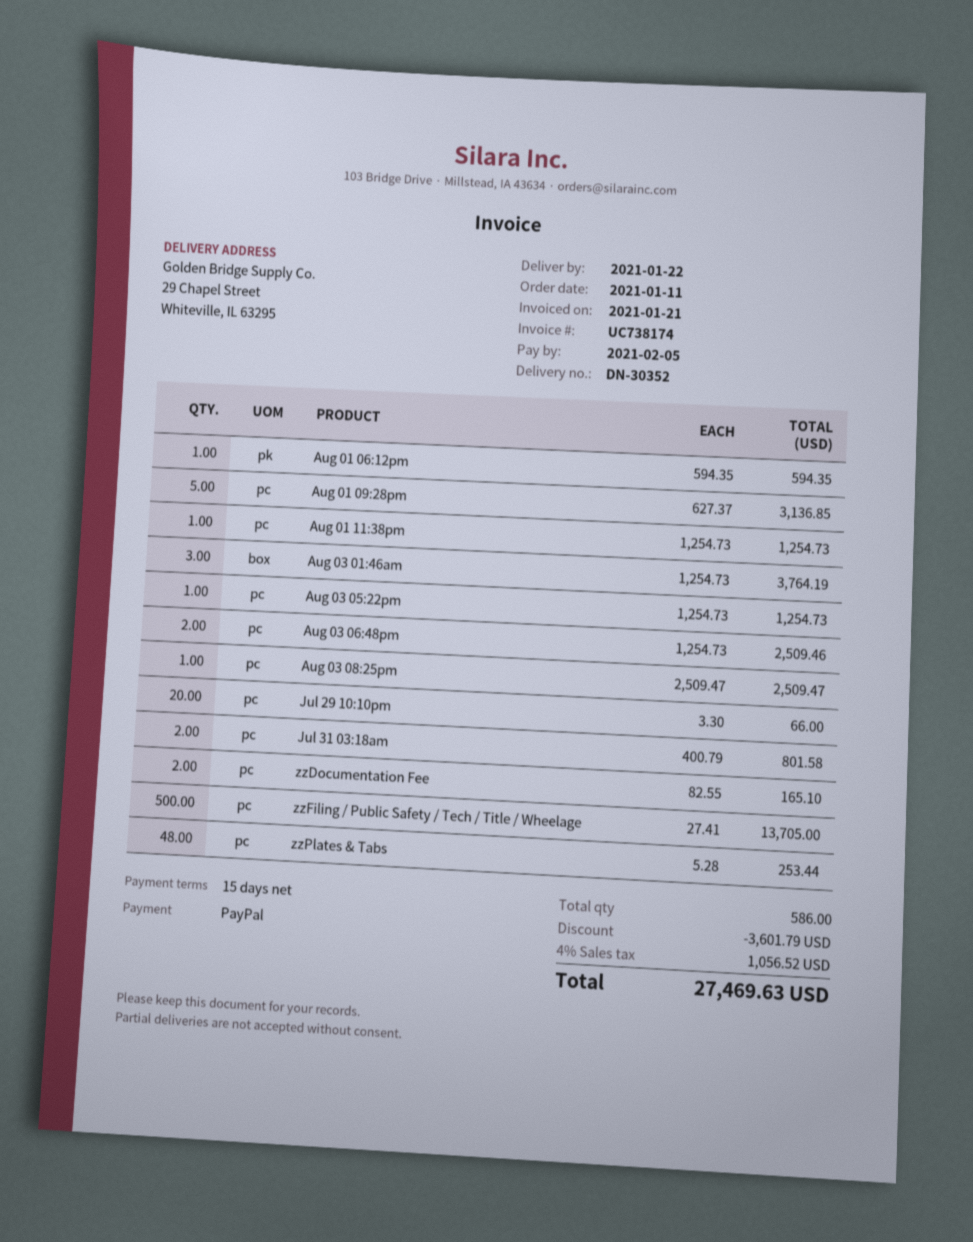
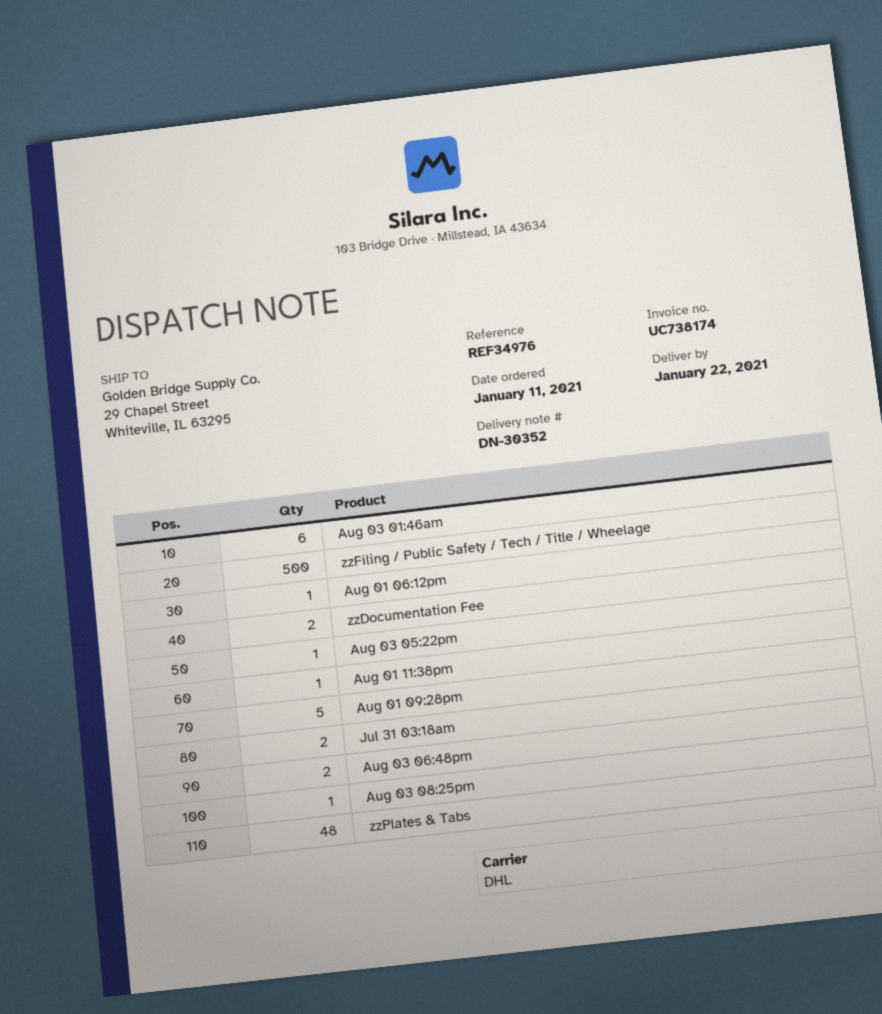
Aug 03 01:46am: 3 -> 6
Jul 29 10:10pm: 20 -> none

